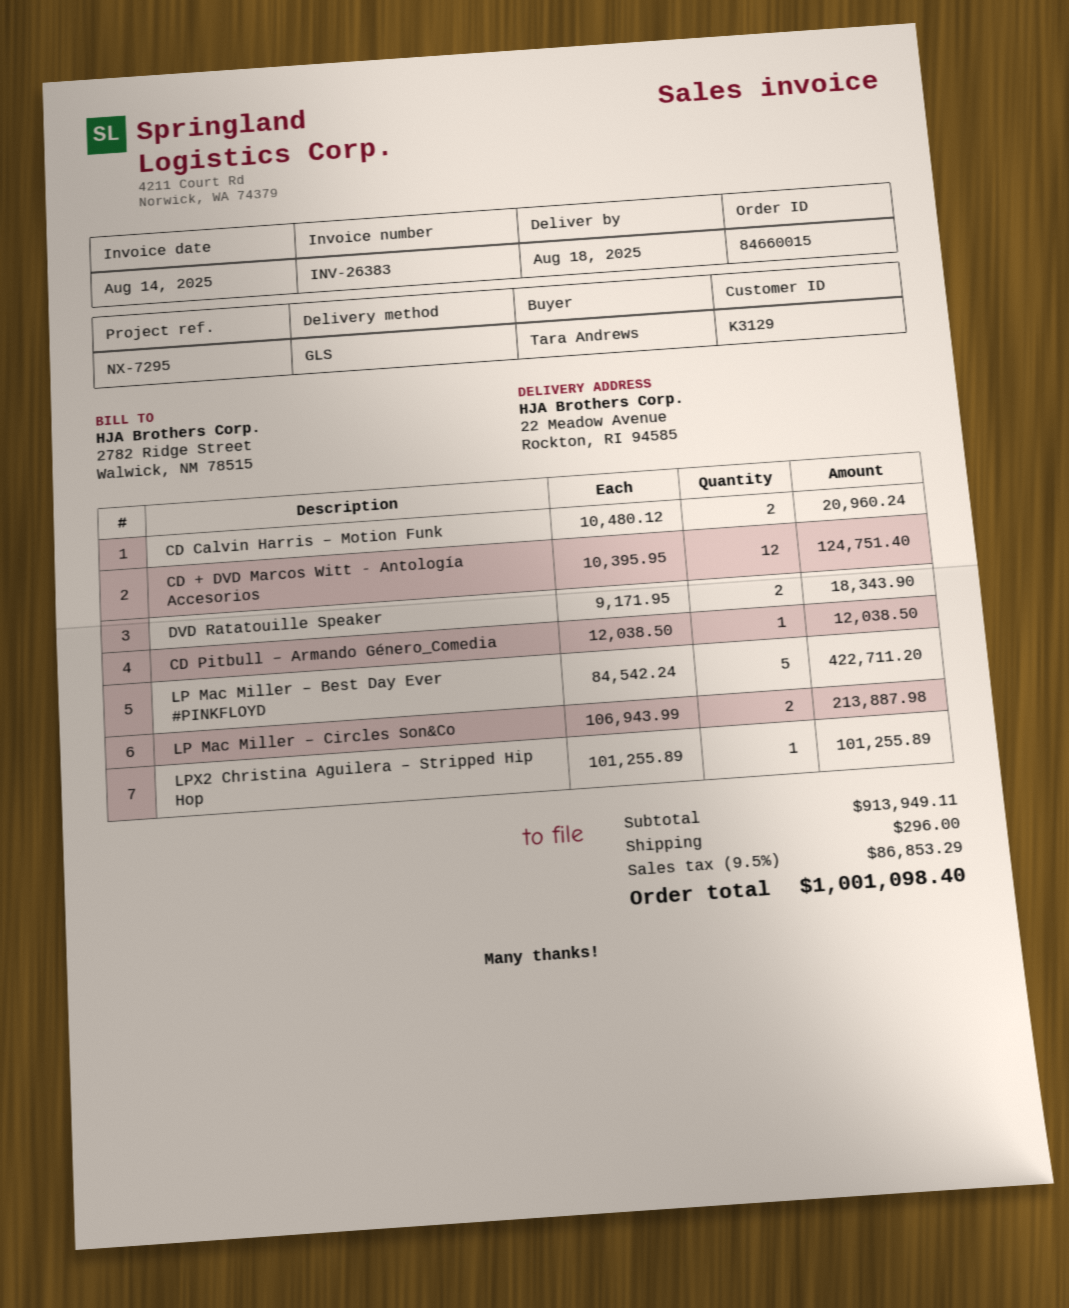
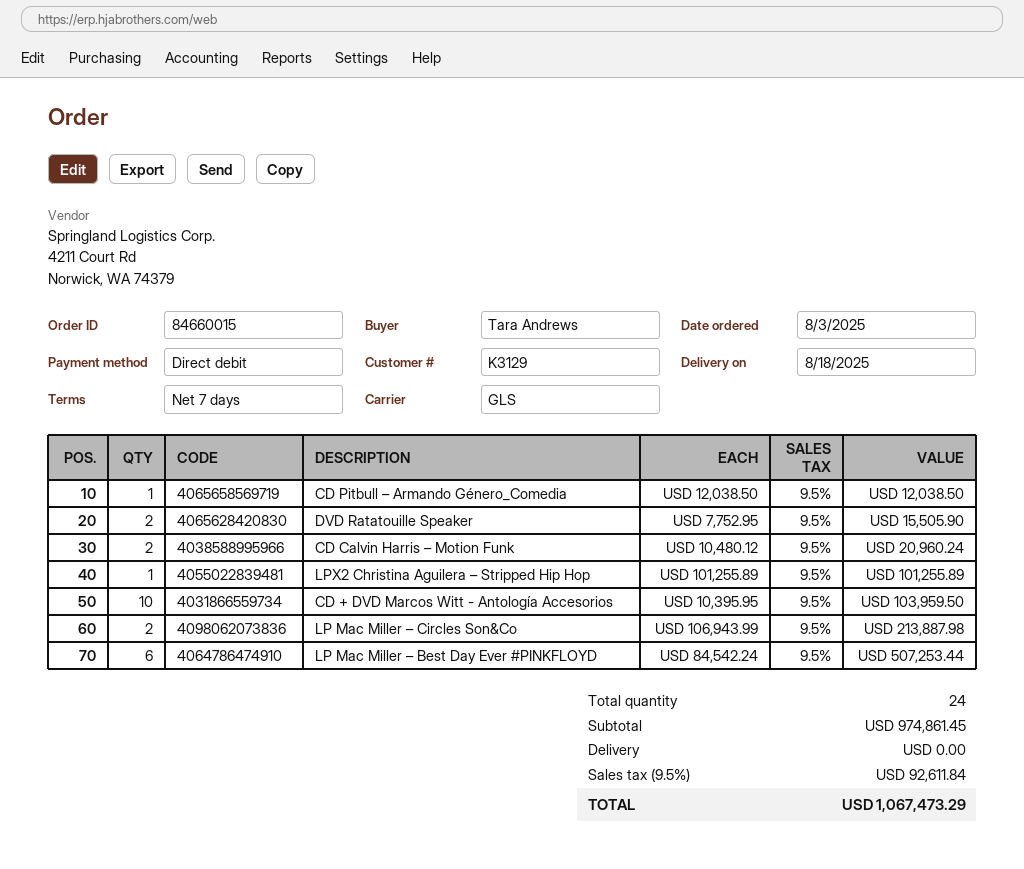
CD + DVD Marcos Witt - Antología Accesorios: 12 x 10395.95 = 124751.40 -> 10 x 10395.95 = 103959.50
DVD Ratatouille Speaker: 2 x 9171.95 = 18343.90 -> 2 x 7752.95 = 15505.90
LP Mac Miller – Best Day Ever #PINKFLOYD: 5 x 84542.24 = 422711.20 -> 6 x 84542.24 = 507253.44
subtotal: 913949.11 -> 974861.45
shipping: 296.00 -> 0.00
tax: 9.5% = 86853.29 -> 9.5% = 92611.84
total: 1001098.40 -> 1067473.29

